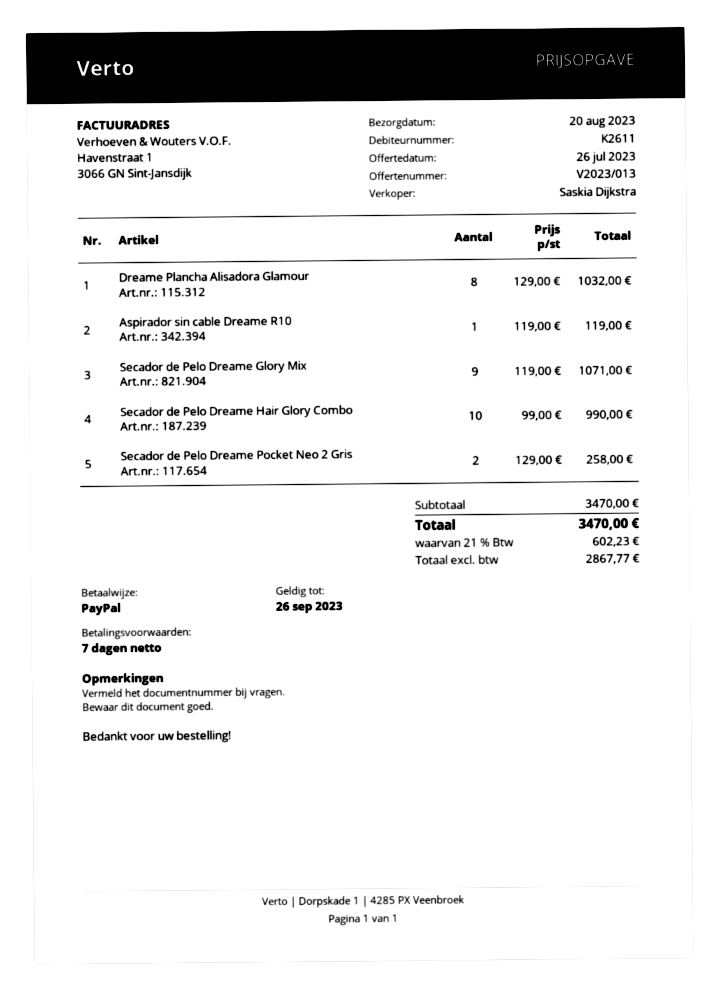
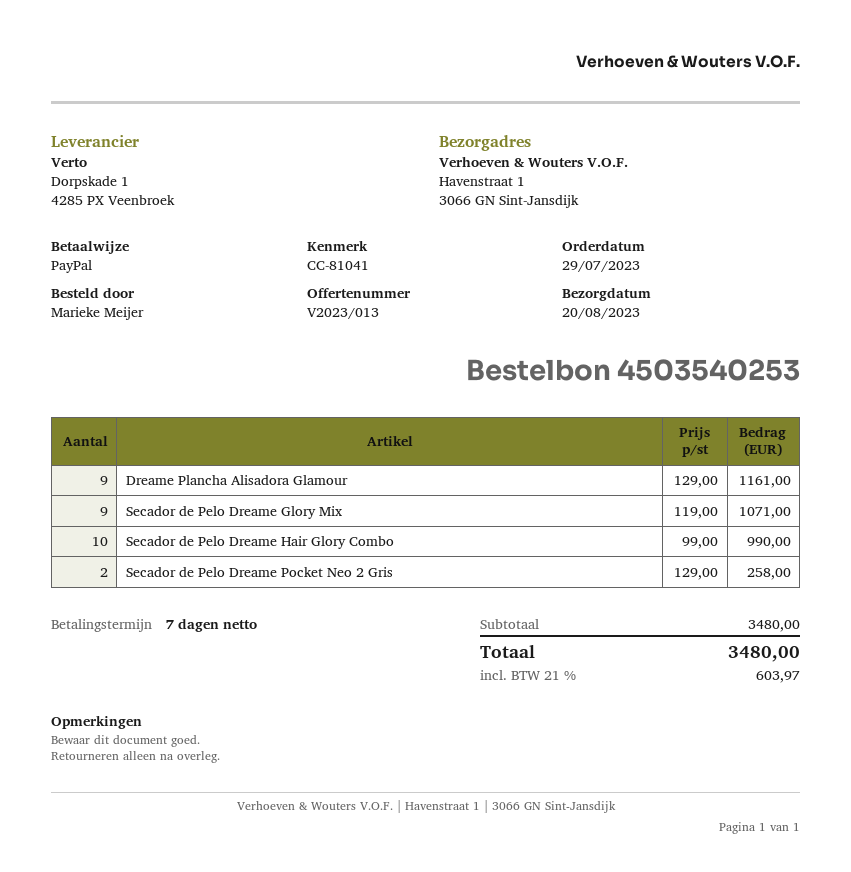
Dreame Plancha Alisadora Glamour: 8 x 129.00 = 1032.00 -> 9 x 129.00 = 1161.00
Aspirador sin cable Dreame R10: 1 x 119.00 = 119.00 -> none
subtotal: 3470.00 -> 3480.00
tax: 21% = 602.23 -> 21% = 603.97
total: 3470.00 -> 3480.00

